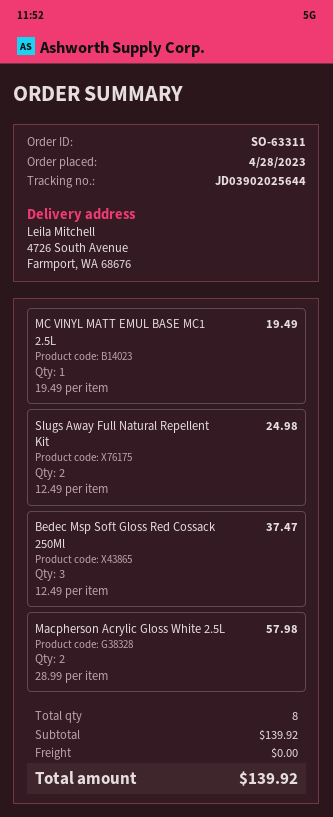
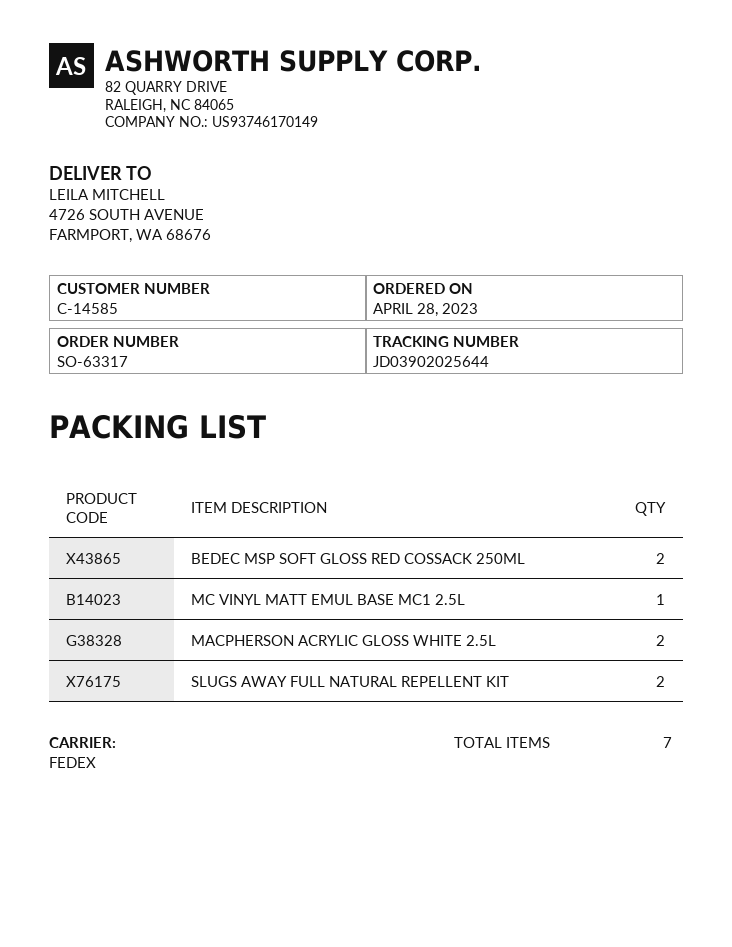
order number: SO-63311 -> SO-63317
Bedec Msp Soft Gloss Red Cossack 250Ml: 3 -> 2
total quantity: 8 -> 7

